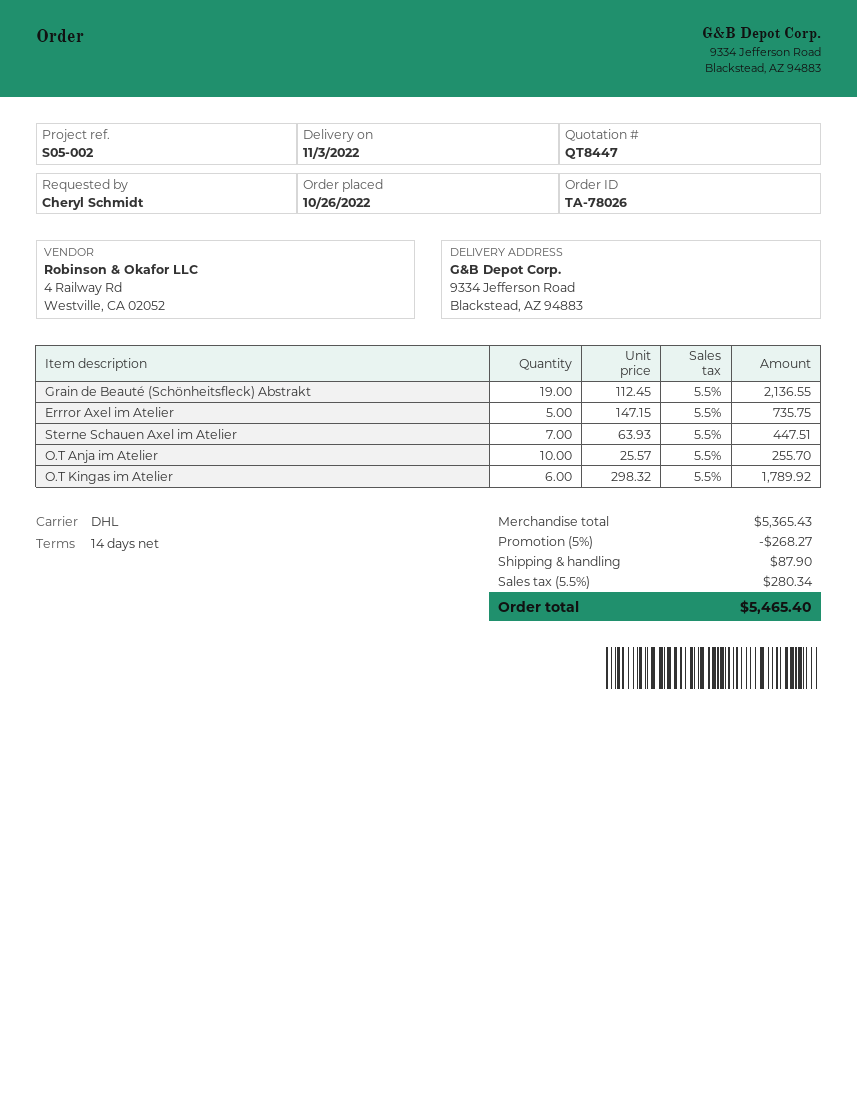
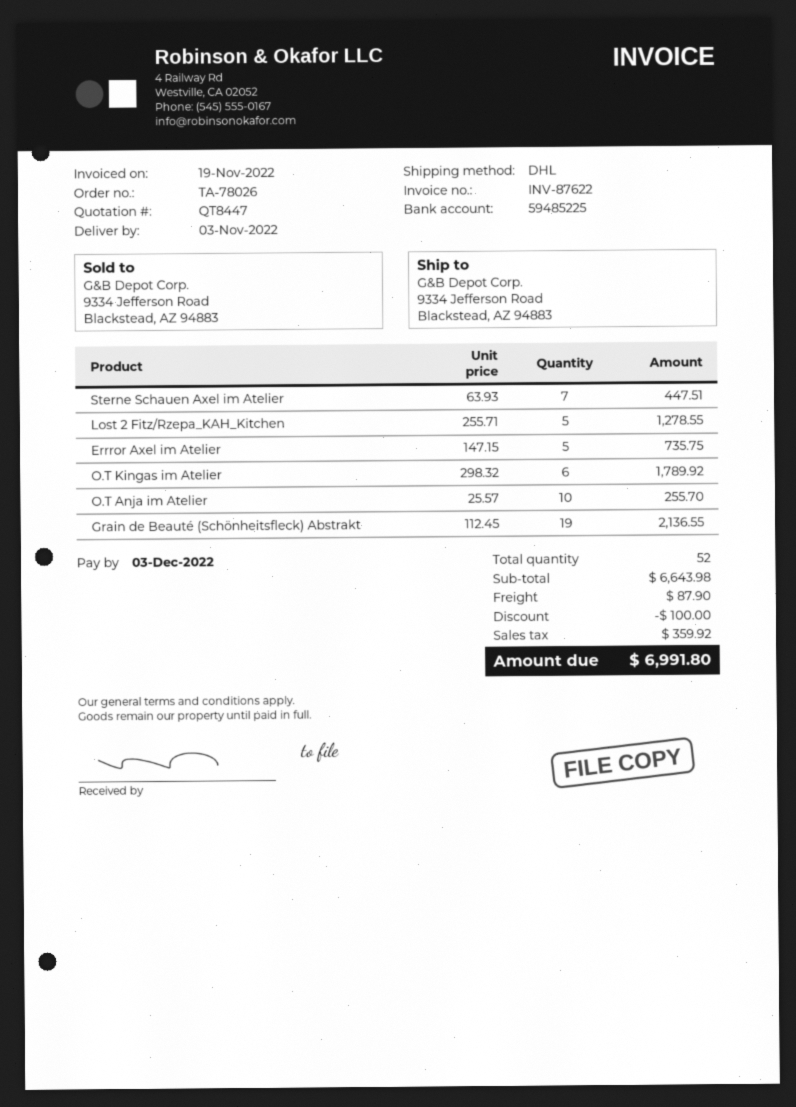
Lost 2 Fitz/Rzepa_KAH_Kitchen: none -> 5 x 255.71 = 1278.55
subtotal: 5365.43 -> 6643.98
discount: 268.27 -> 100.00
tax: 280.34 -> 359.92
total: 5465.40 -> 6991.80

